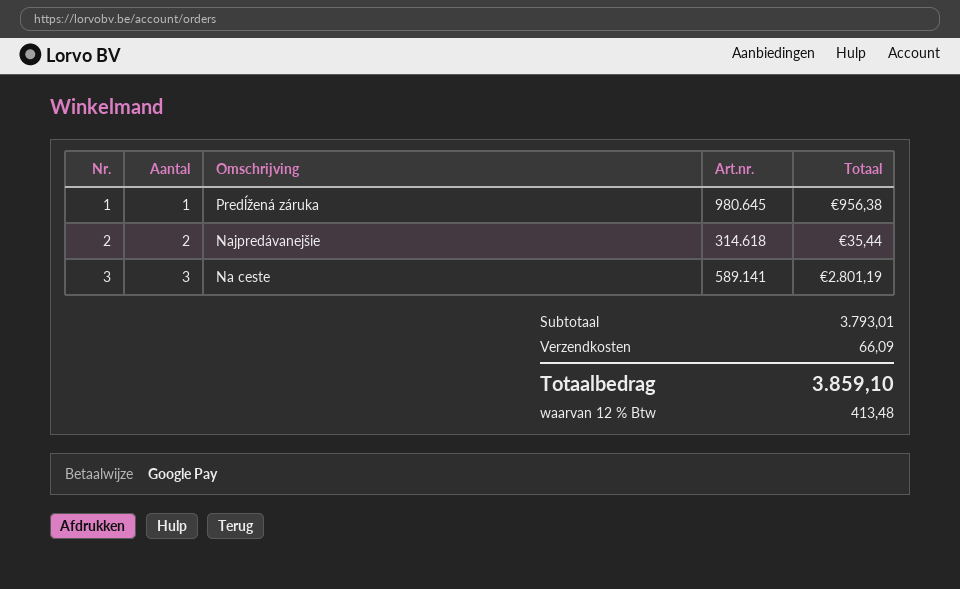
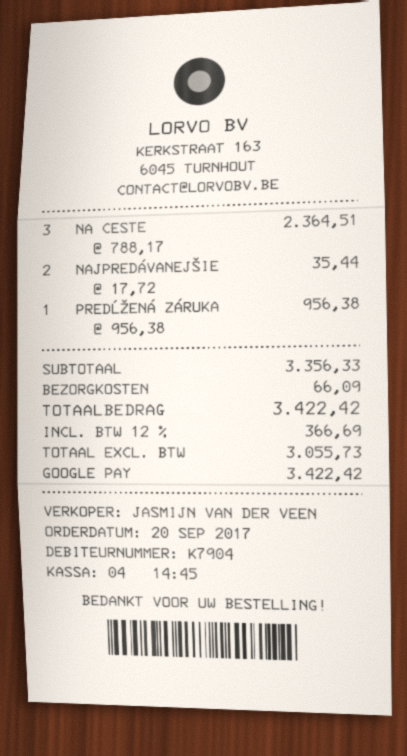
Na ceste: 3 for 2801.19 -> 3 for 2364.51
subtotal: 3793.01 -> 3356.33
tax: 12% = 413.48 -> 12% = 366.69
total: 3859.10 -> 3422.42

